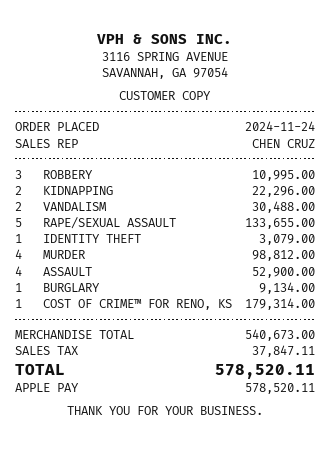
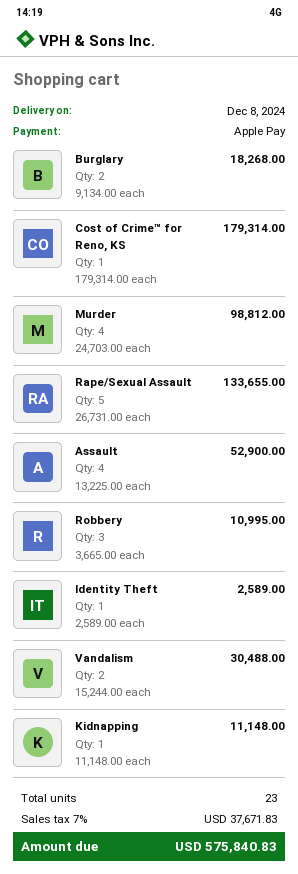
KIDNAPPING: 2 for 22296.00 -> 1 for 11148.00
IDENTITY THEFT: 1 for 3079.00 -> 1 for 2589.00
BURGLARY: 1 for 9134.00 -> 2 for 18268.00
tax: 37847.11 -> 37671.83
total: 578520.11 -> 575840.83

